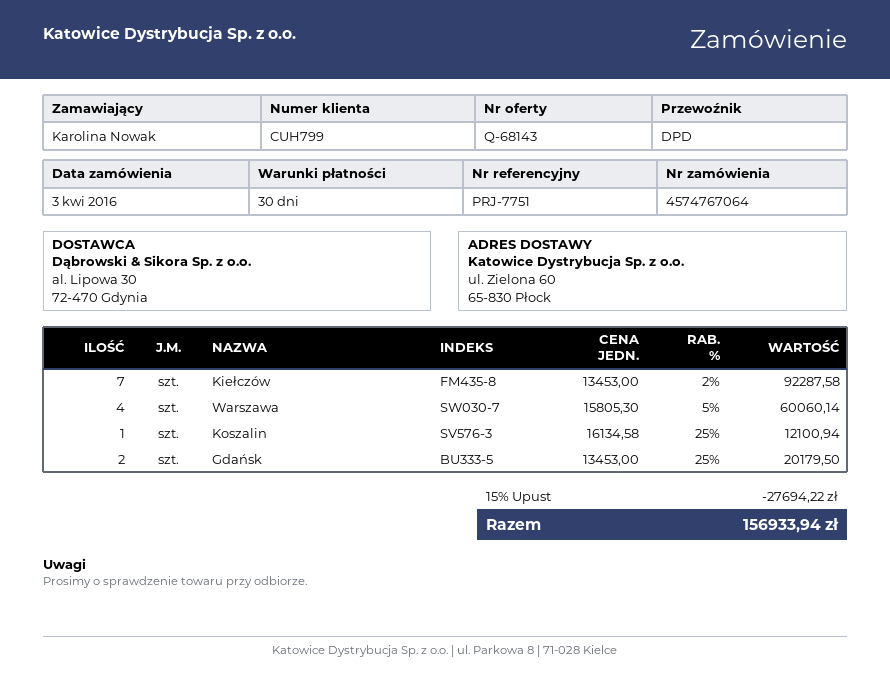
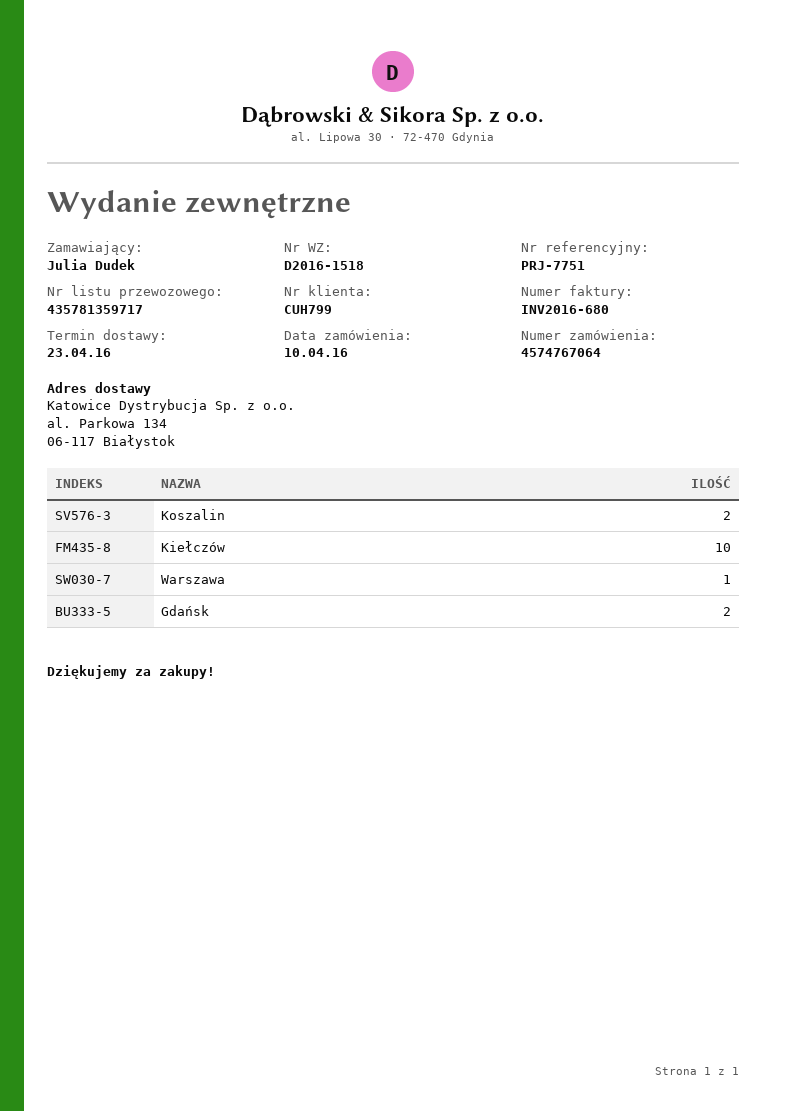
order date: 2016-04-03 -> 2016-04-10
ordered by: Karolina Nowak -> Julia Dudek
ship to: ul. Zielona 60, 65-830 Płock -> al. Parkowa 134, 06-117 Białystok
Kiełczów: 7 -> 10
Warszawa: 4 -> 1
Koszalin: 1 -> 2

